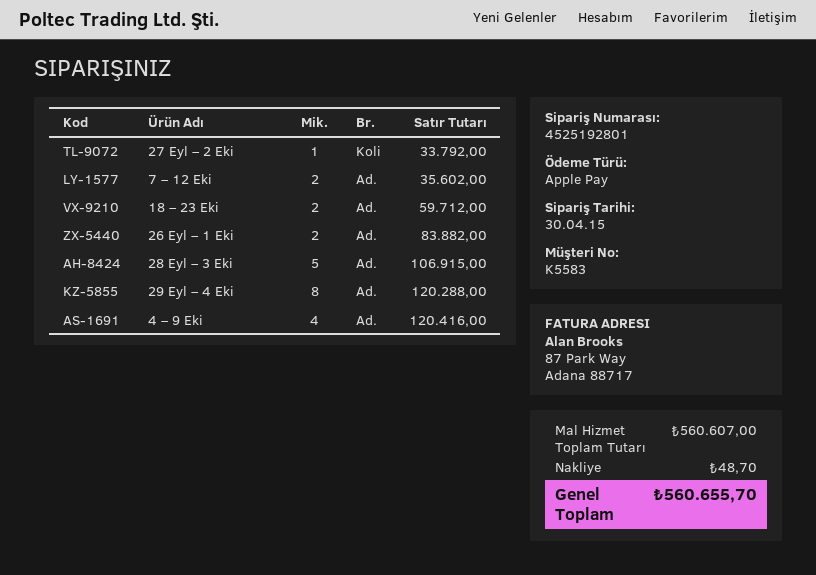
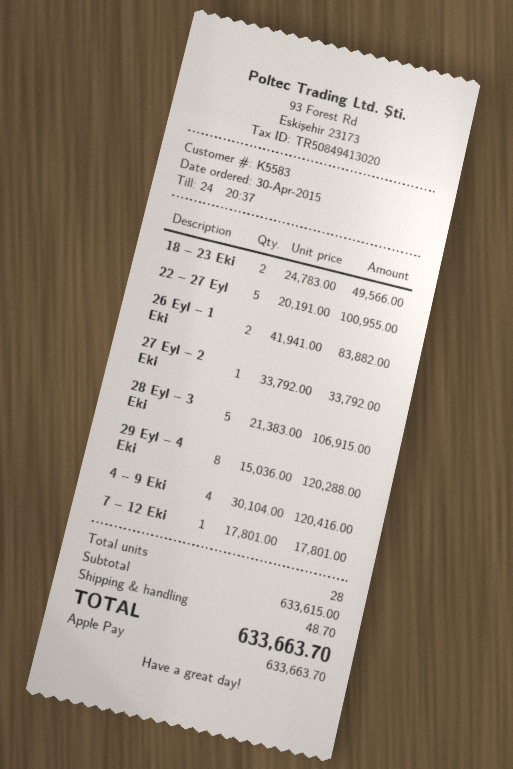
7 – 12 Eki: 2 for 35602.00 -> 1 for 17801.00
18 – 23 Eki: 2 for 59712.00 -> 2 for 49566.00
22 – 27 Eyl: none -> 5 for 100955.00
subtotal: 560607.00 -> 633615.00
total: 560655.70 -> 633663.70

